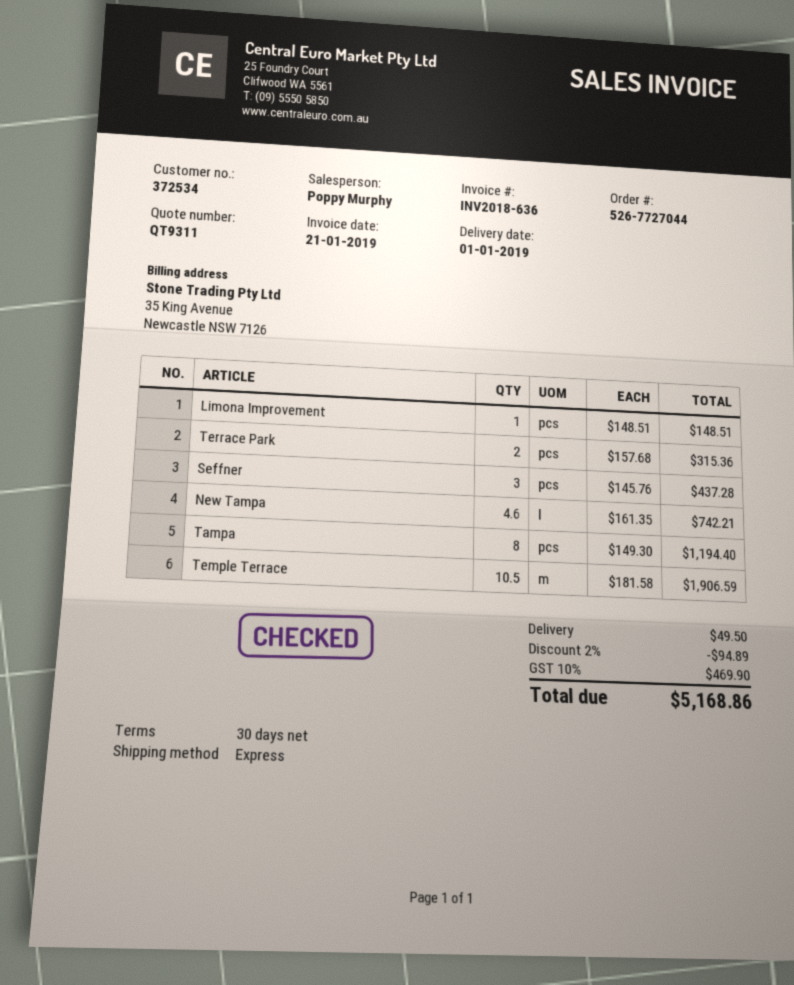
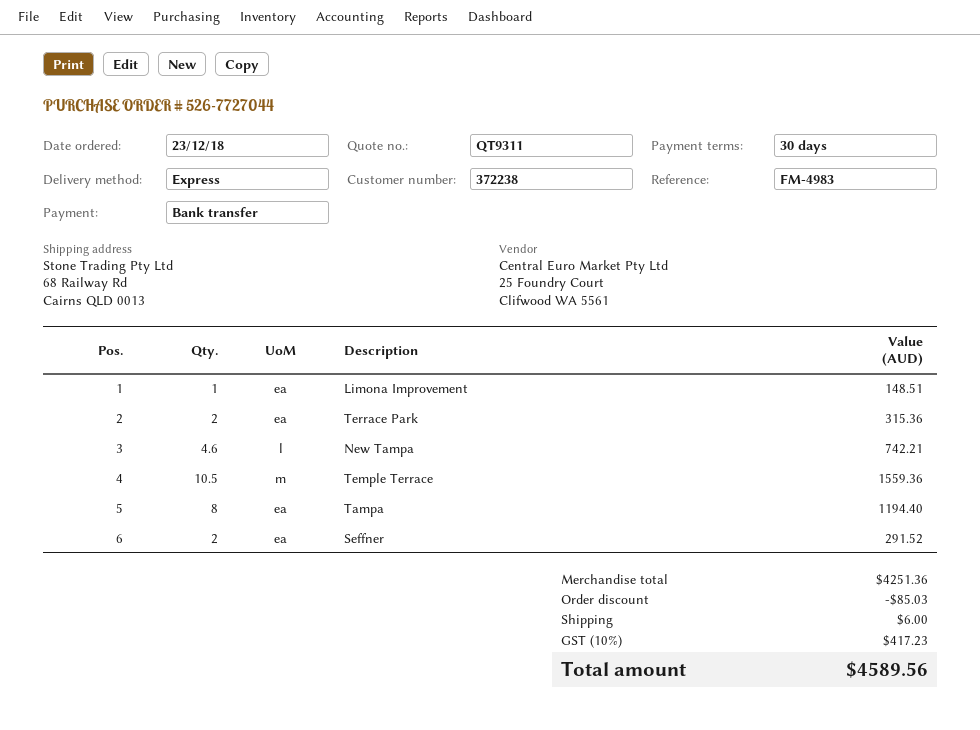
customer number: 372534 -> 372238
Seffner: 3 for 437.28 -> 2 for 291.52
Temple Terrace: 10.5 for 1906.59 -> 10.5 for 1559.36
discount: 94.89 -> 85.03
shipping: 49.50 -> 6.00
tax: 10% = 469.90 -> 10% = 417.23
total: 5168.86 -> 4589.56

